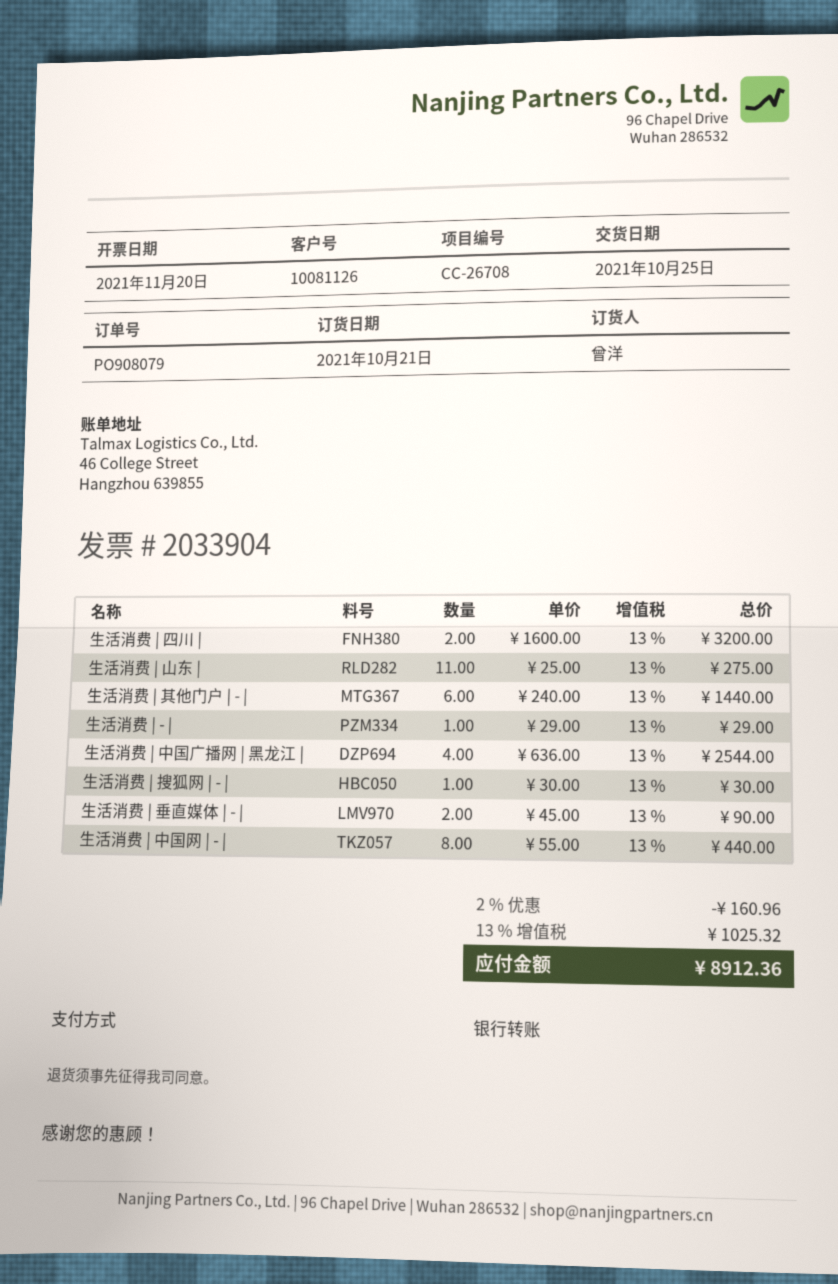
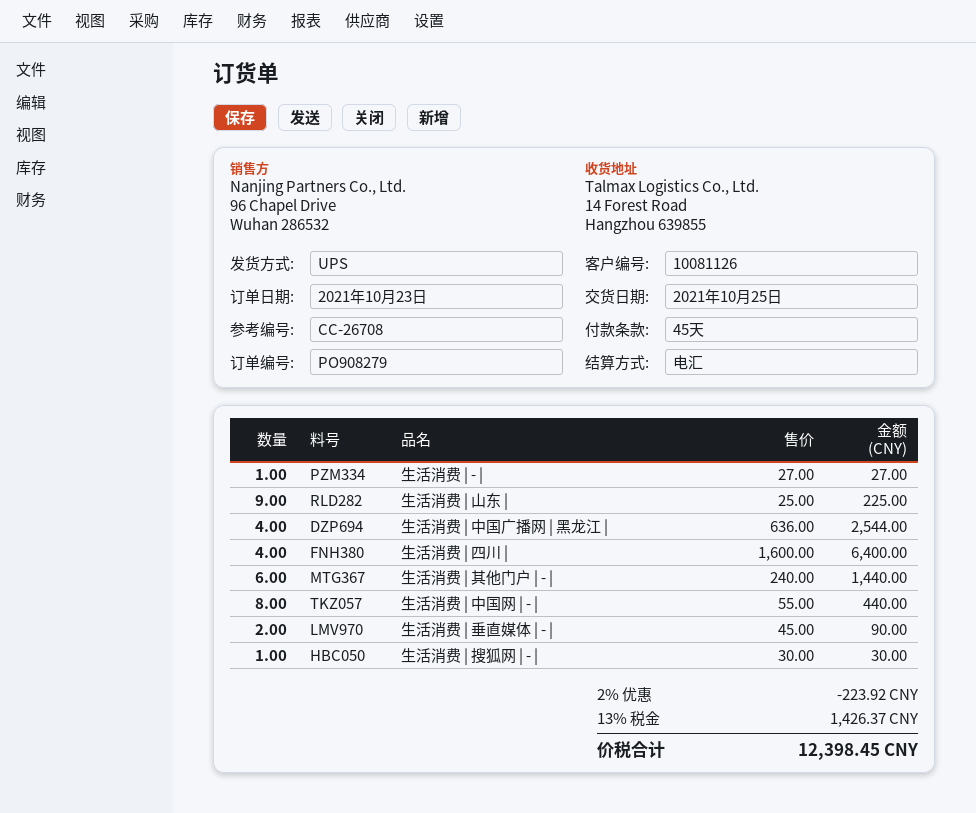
order number: PO908079 -> PO908279
order date: 2021-10-21 -> 2021-10-23
生活消费 | 四川 |: 2 x 1600.00 = 3200.00 -> 4 x 1600.00 = 6400.00
生活消费 | 山东 |: 11 x 25.00 = 275.00 -> 9 x 25.00 = 225.00
生活消费 | - |: 1 x 29.00 = 29.00 -> 1 x 27.00 = 27.00
discount: 2% = 160.96 -> 2% = 223.92
tax: 13% = 1025.32 -> 13% = 1426.37
total: 8912.36 -> 12398.45

